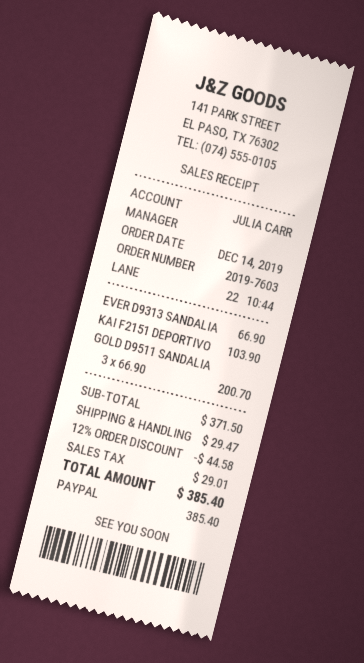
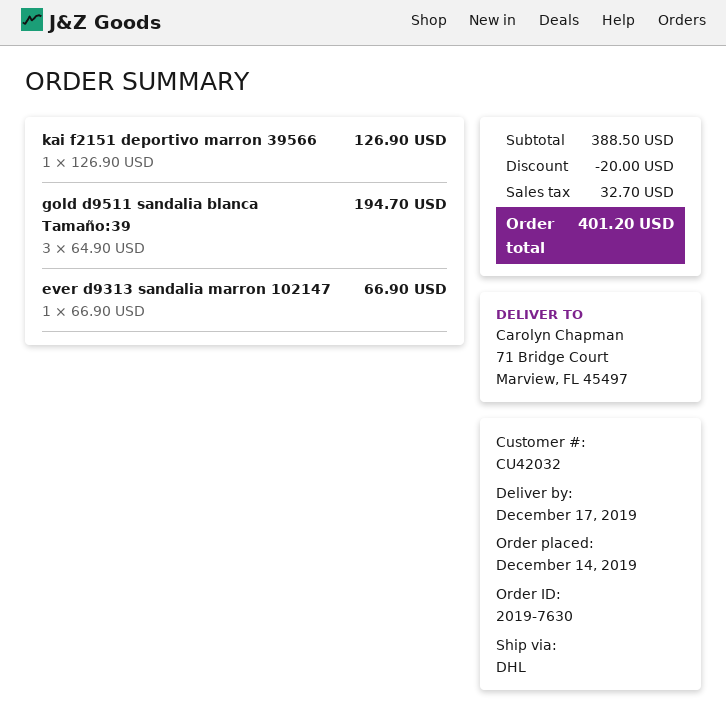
order number: 2019-7603 -> 2019-7630
KAI F2151 DEPORTIVO: 1 x 103.90 = 103.90 -> 1 x 126.90 = 126.90
GOLD D9511 SANDALIA: 3 x 66.90 = 200.70 -> 3 x 64.90 = 194.70
subtotal: 371.50 -> 388.50
discount: 44.58 -> 20.00
shipping: 29.47 -> none
tax: 29.01 -> 32.70
total: 385.40 -> 401.20

